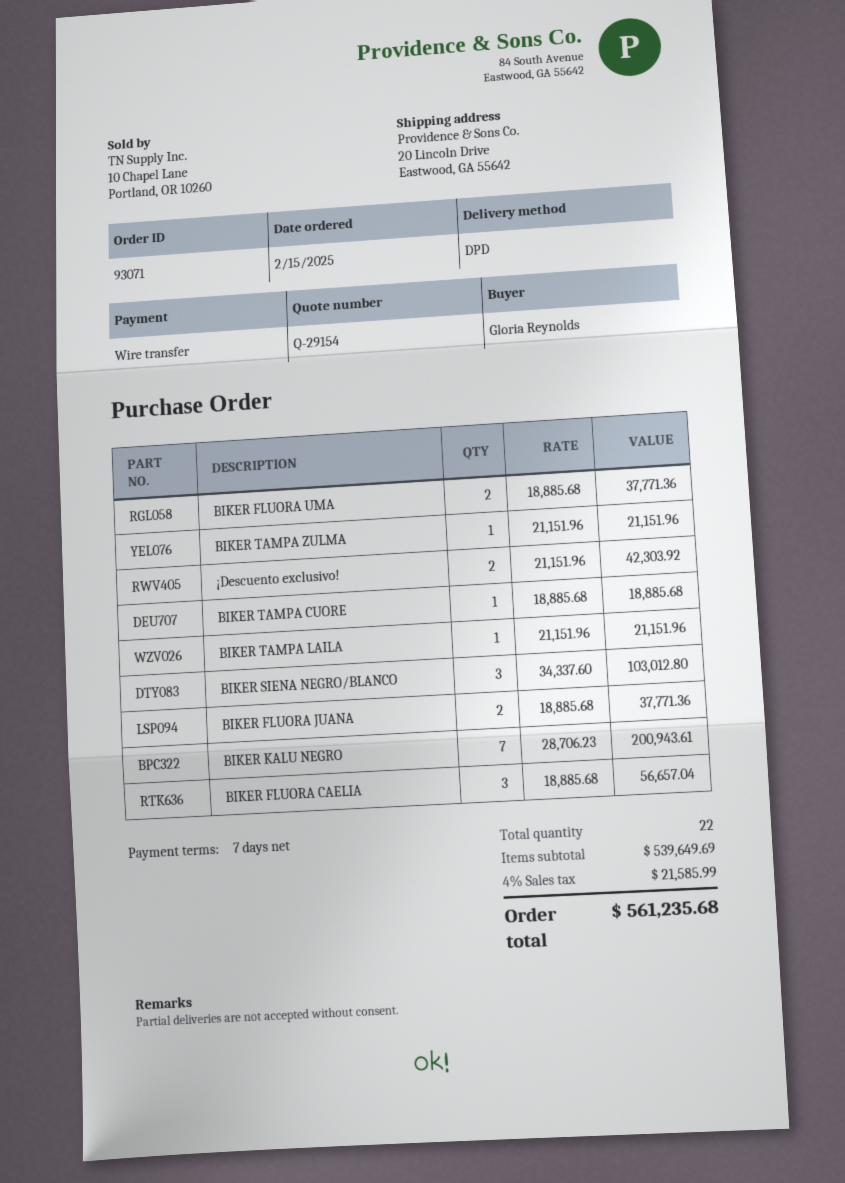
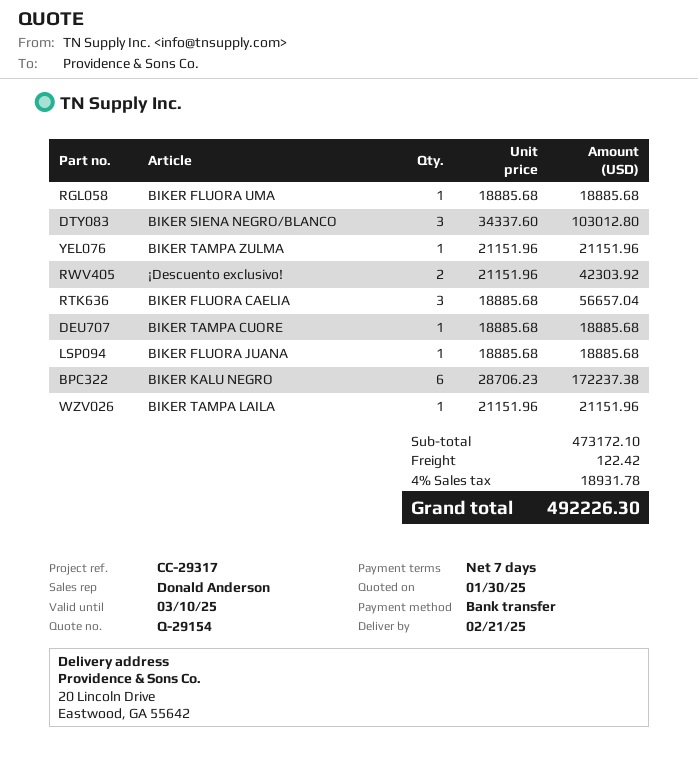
BIKER FLUORA UMA: 2 x 18885.68 = 37771.36 -> 1 x 18885.68 = 18885.68
BIKER FLUORA JUANA: 2 x 18885.68 = 37771.36 -> 1 x 18885.68 = 18885.68
BIKER KALU NEGRO: 7 x 28706.23 = 200943.61 -> 6 x 28706.23 = 172237.38
subtotal: 539649.69 -> 473172.10
shipping: none -> 122.42
tax: 4% = 21585.99 -> 4% = 18931.78
total: 561235.68 -> 492226.30

